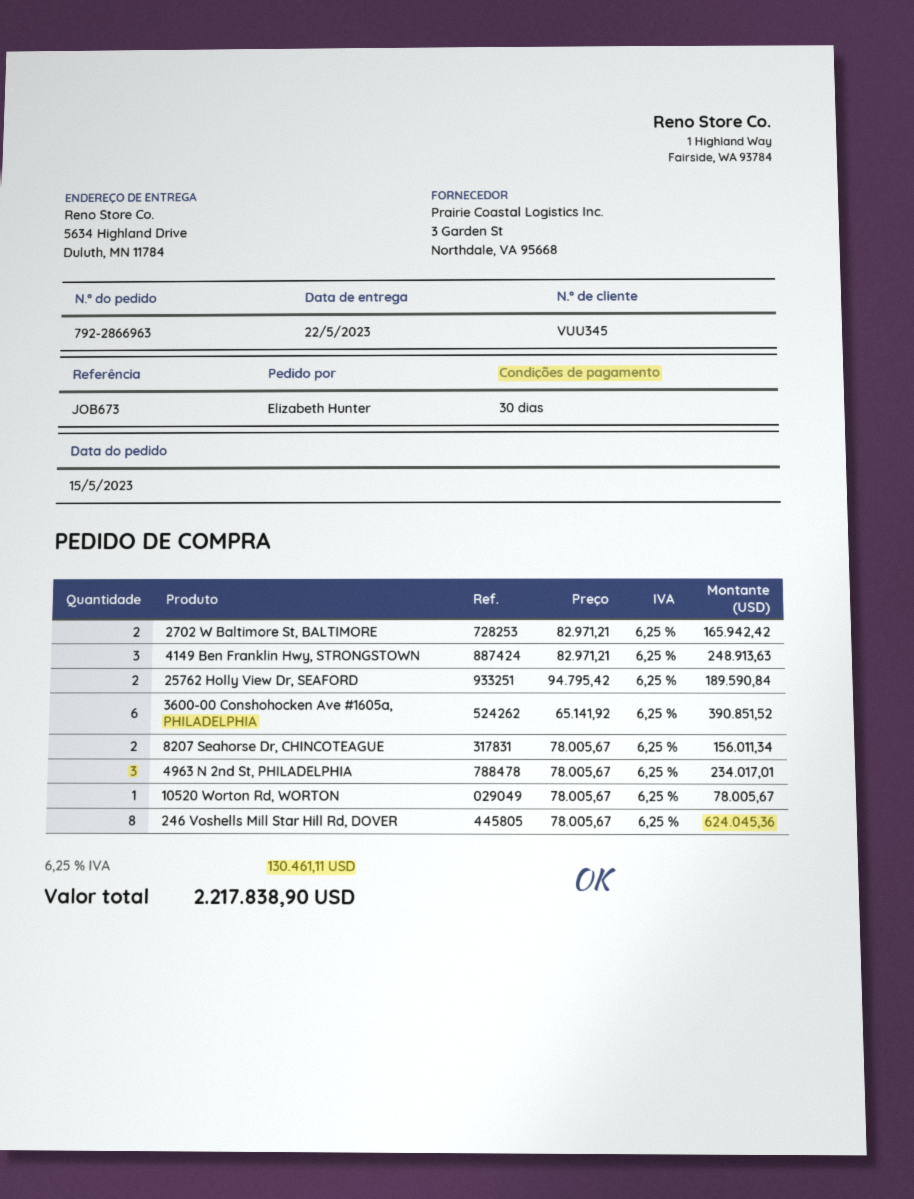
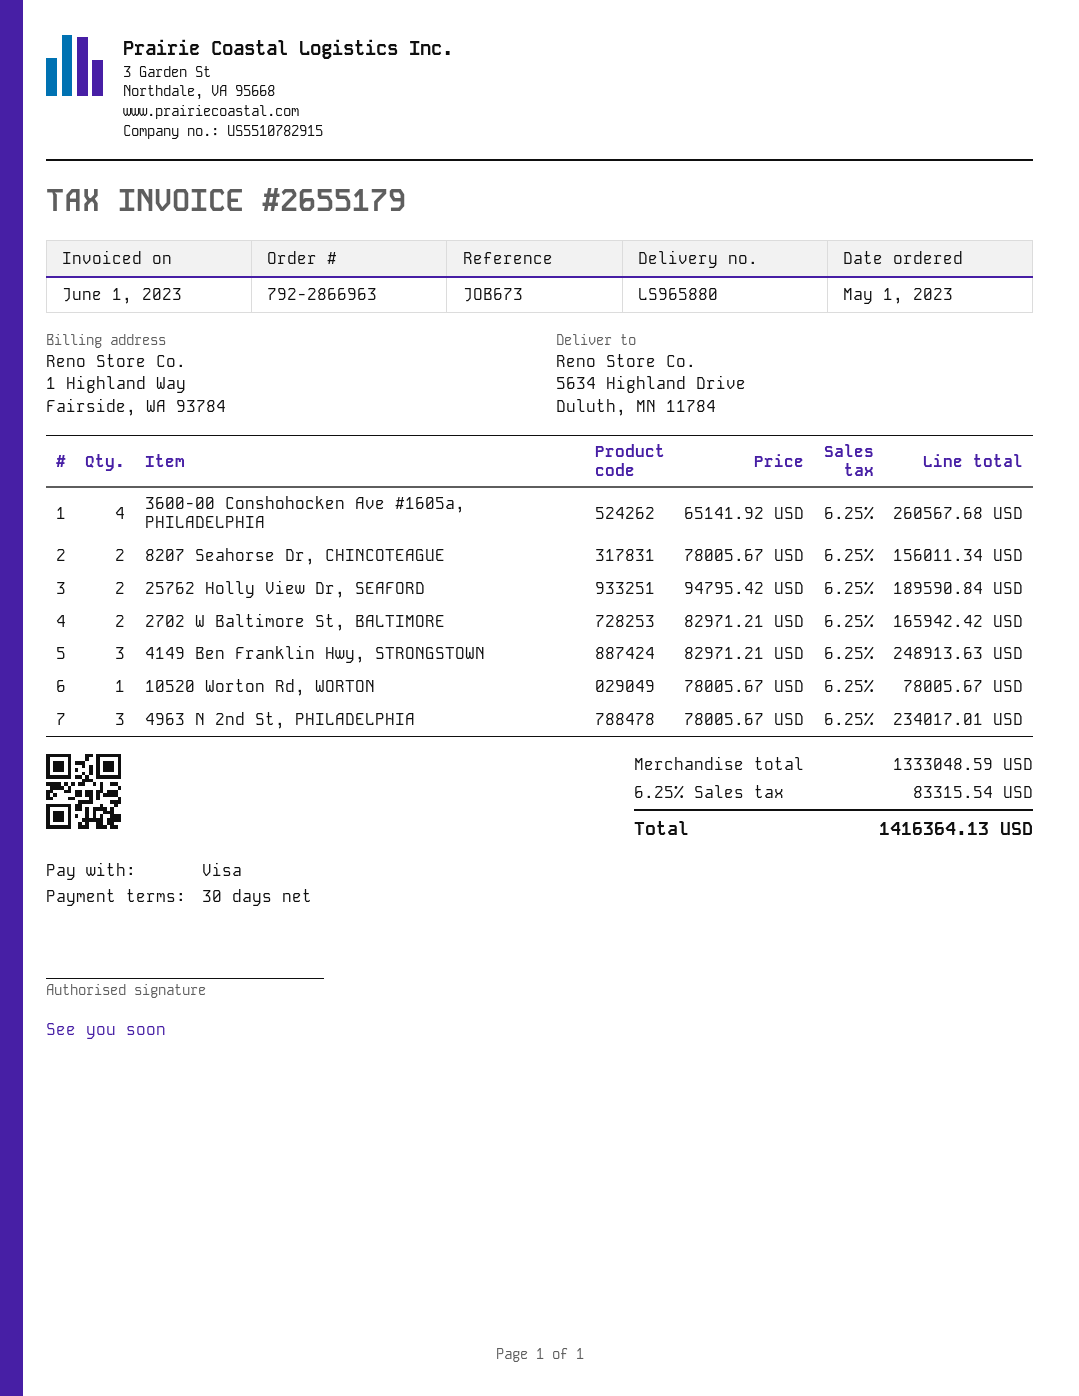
order date: 2023-05-15 -> 2023-05-01
3600-00 Conshohocken Ave #1605a, PHILADELPHIA: 6 x 65141.92 = 390851.52 -> 4 x 65141.92 = 260567.68
246 Voshells Mill Star Hill Rd, DOVER: 8 x 78005.67 = 624045.36 -> none
tax: 6.25% = 130461.11 -> 6.25% = 83315.54
total: 2217838.90 -> 1416364.13

